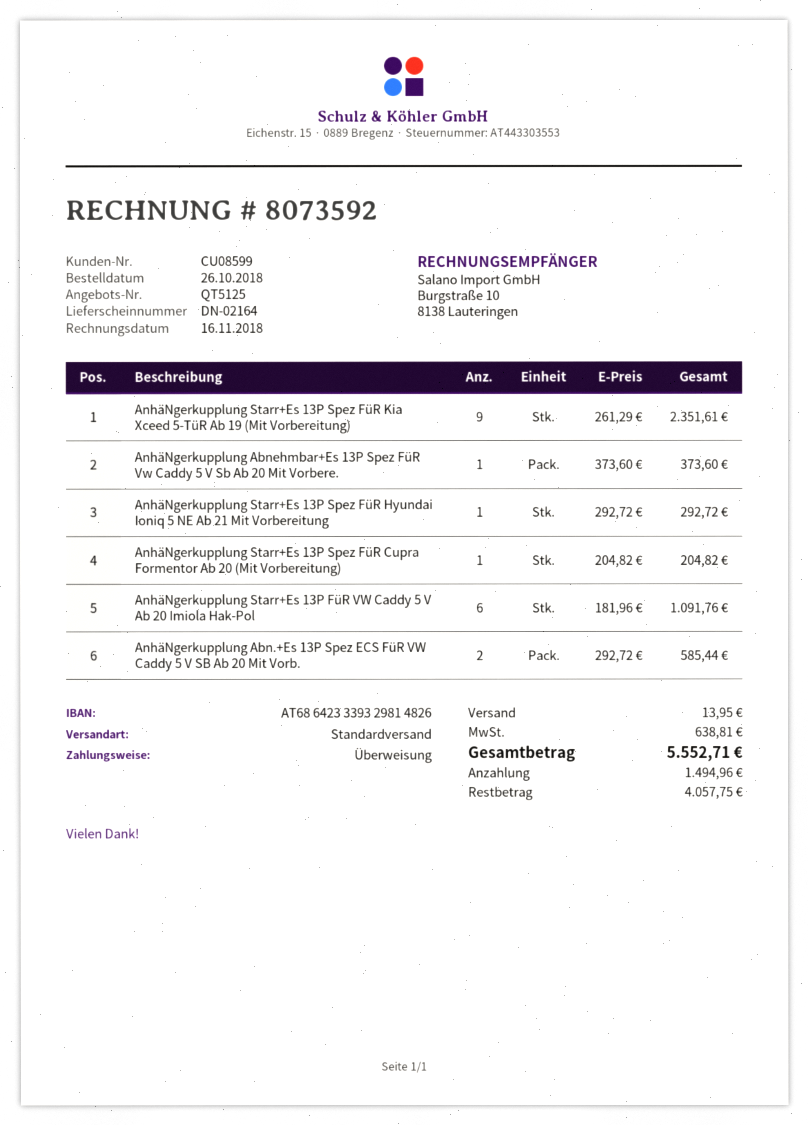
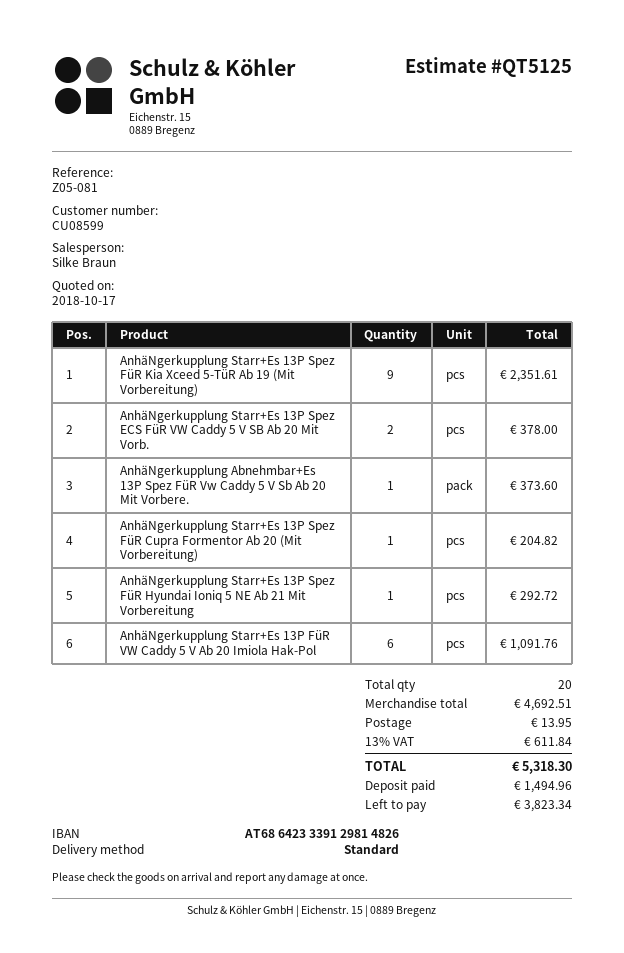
bank account: AT686423339329814826 -> AT686423339129814826
AnhäNgerkupplung Abn.+Es 13P Spez ECS FüR VW Caddy 5 V SB Ab 20 Mit Vorb.: 2 for 585.44 -> none
AnhäNgerkupplung Starr+Es 13P Spez ECS FüR VW Caddy 5 V SB Ab 20 Mit Vorb.: none -> 2 for 378.00
tax: 638.81 -> 611.84
total: 5552.71 -> 5318.30
balance: 4057.75 -> 3823.34

